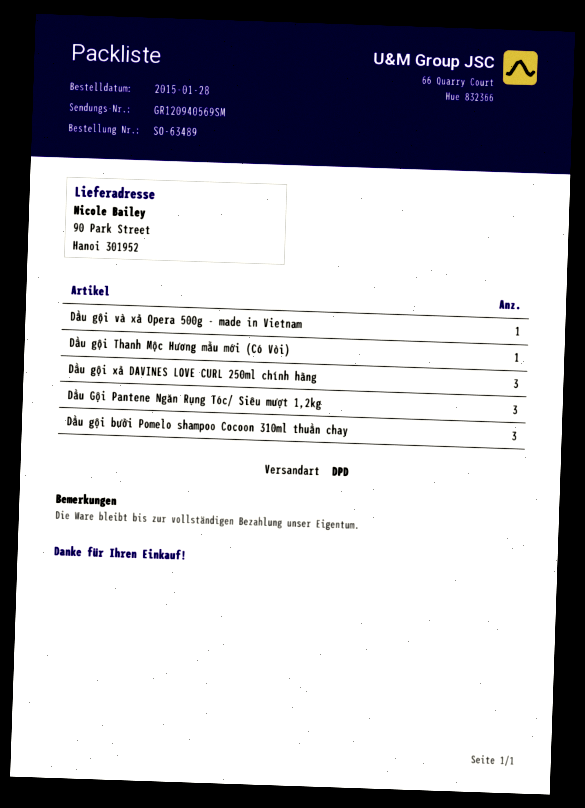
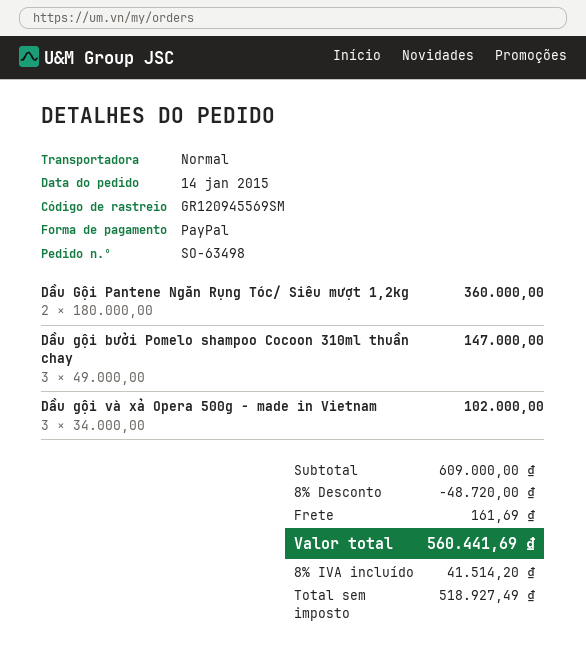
order number: SO-63489 -> SO-63498
order date: 2015-01-28 -> 2015-01-14
shipping method: DPD -> standard
tracking number: GR120940569SM -> GR120945569SM
Dầu gội và xả Opera 500g - made in Vietnam: 1 -> 3
Dầu gội Thanh Mộc Hương mẫu mới (Có Vòi): 1 -> none
Dầu gội xả DAVINES LOVE CURL 250ml chính hãng: 3 -> none
Dầu Gội Pantene Ngăn Rụng Tóc/ Siêu mượt 1,2kg: 3 -> 2

